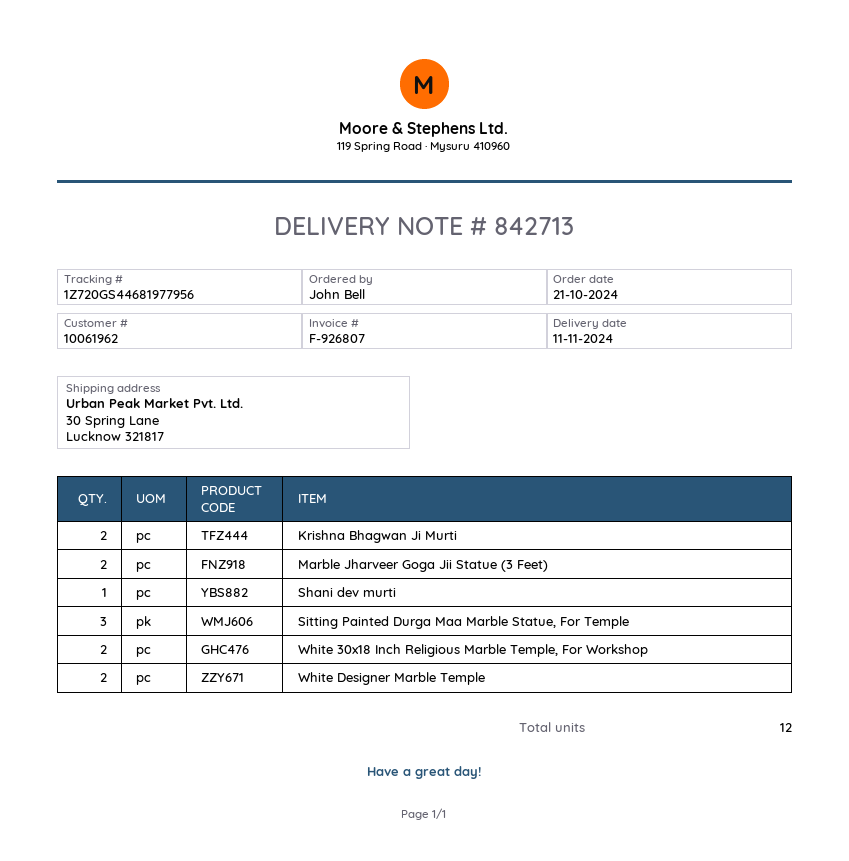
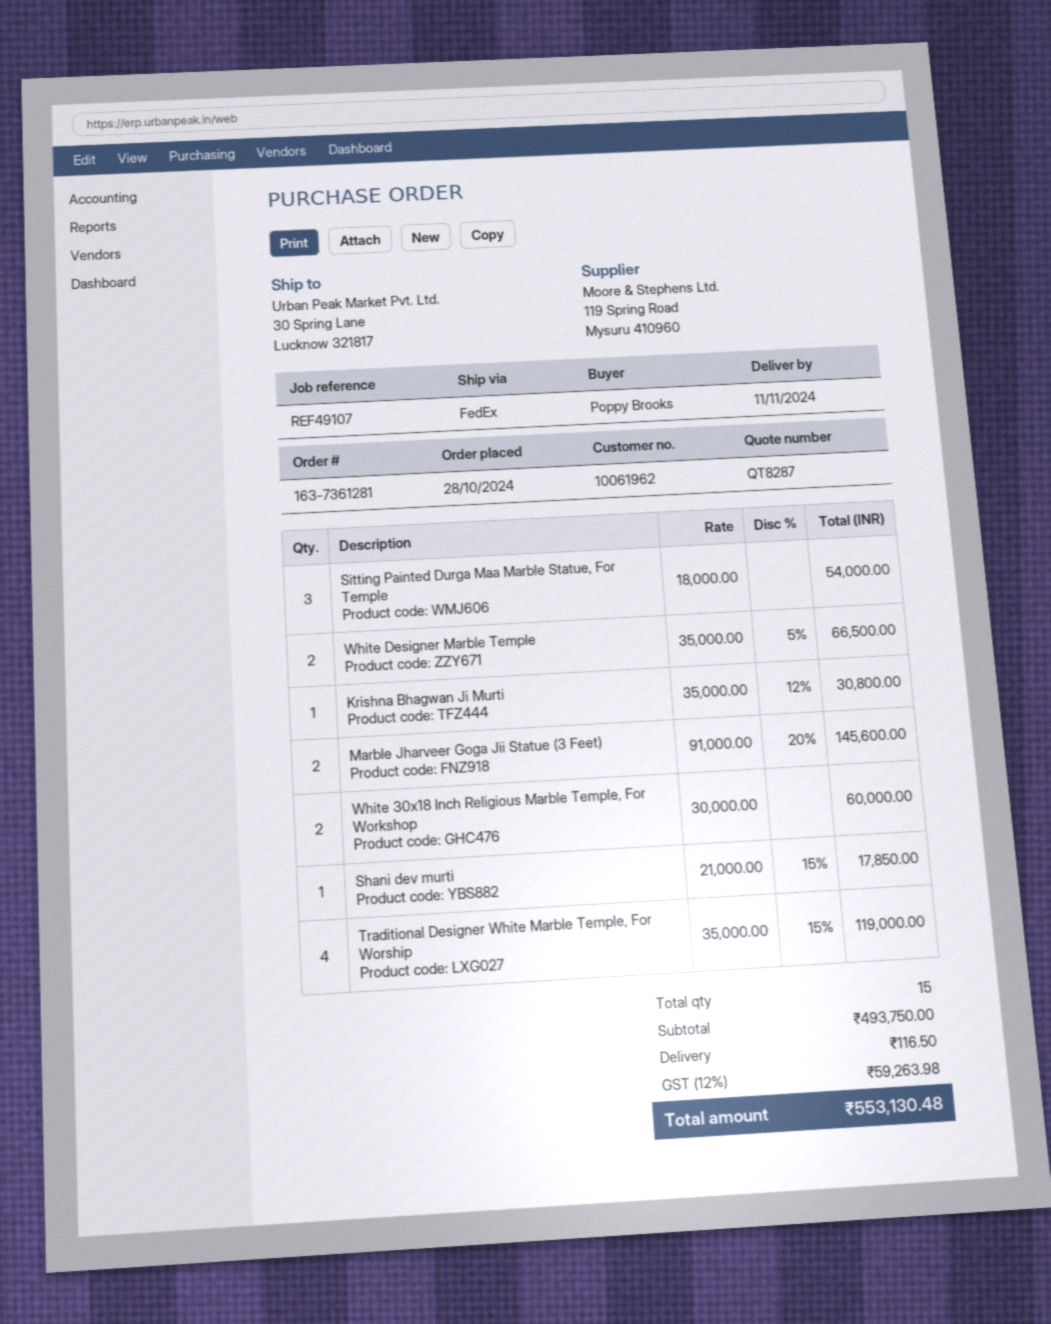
order date: 2024-10-21 -> 2024-10-28
ordered by: John Bell -> Poppy Brooks
Krishna Bhagwan Ji Murti: 2 -> 1
Traditional Designer White Marble Temple, For Worship: none -> 4
total quantity: 12 -> 15

